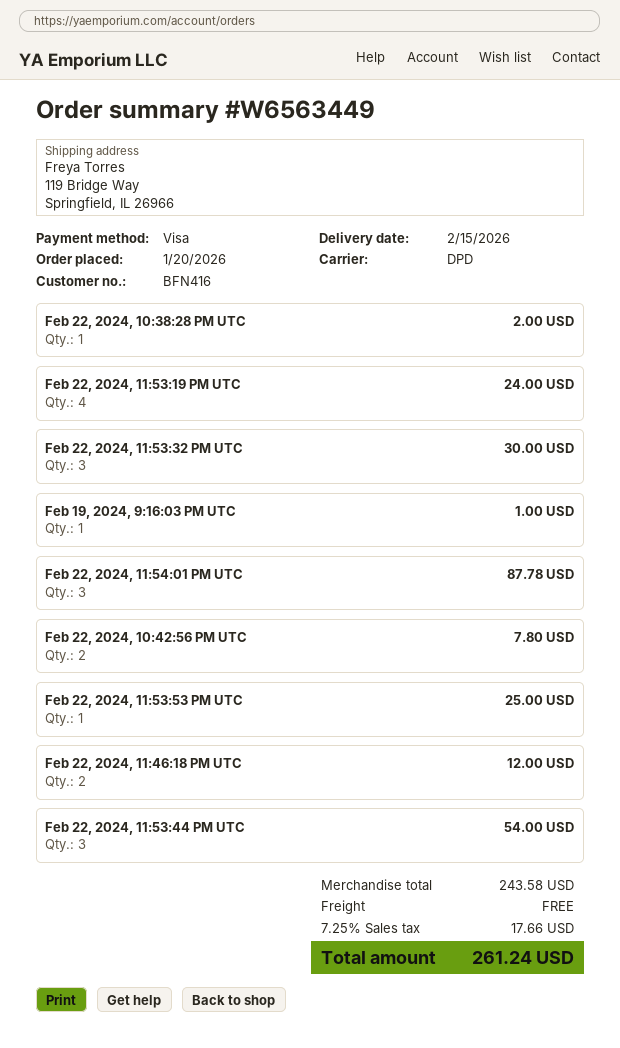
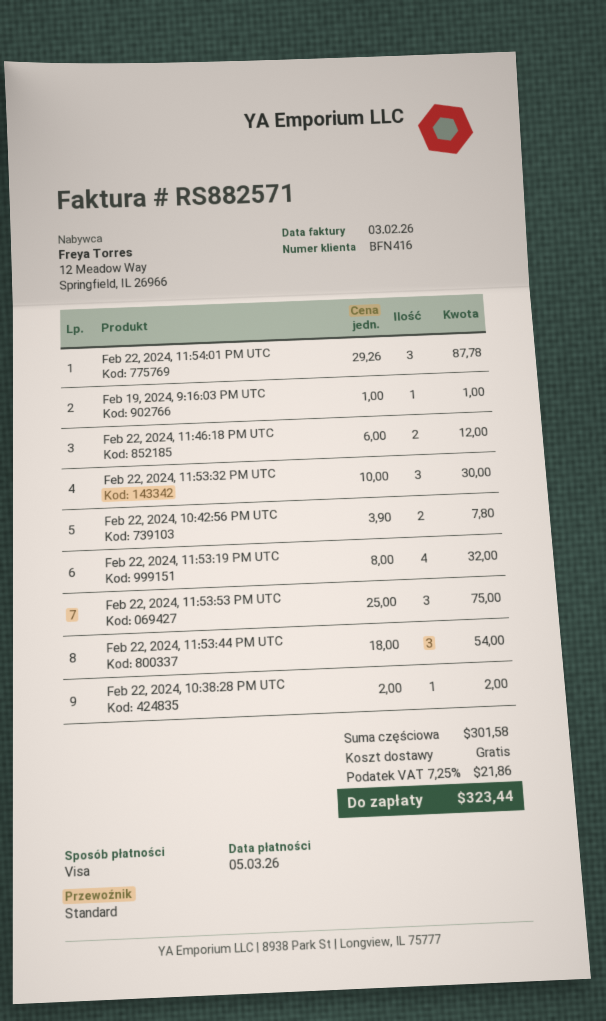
shipping method: DPD -> standard
Feb 22, 2024, 11:53:19 PM UTC: 4 for 24.00 -> 4 for 32.00
Feb 22, 2024, 11:53:53 PM UTC: 1 for 25.00 -> 3 for 75.00
subtotal: 243.58 -> 301.58
tax: 7.25% = 17.66 -> 7.25% = 21.86
total: 261.24 -> 323.44

